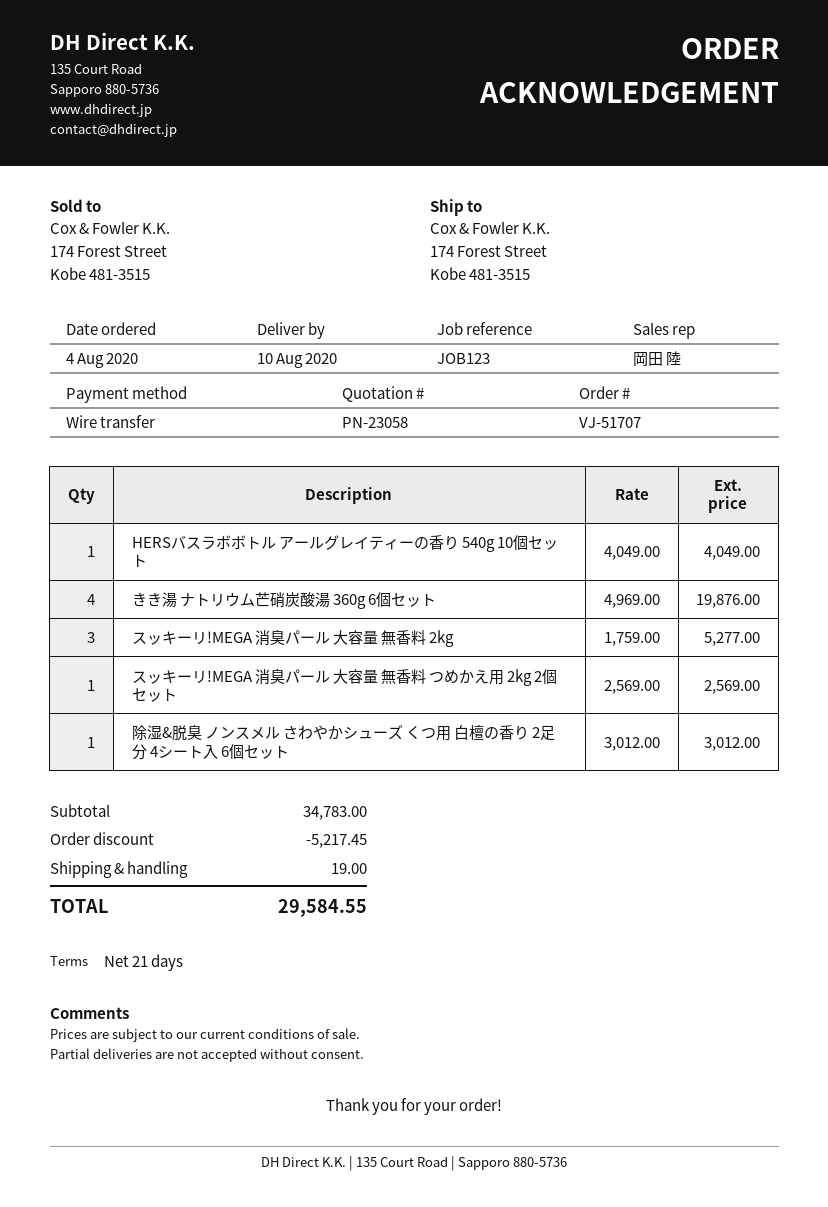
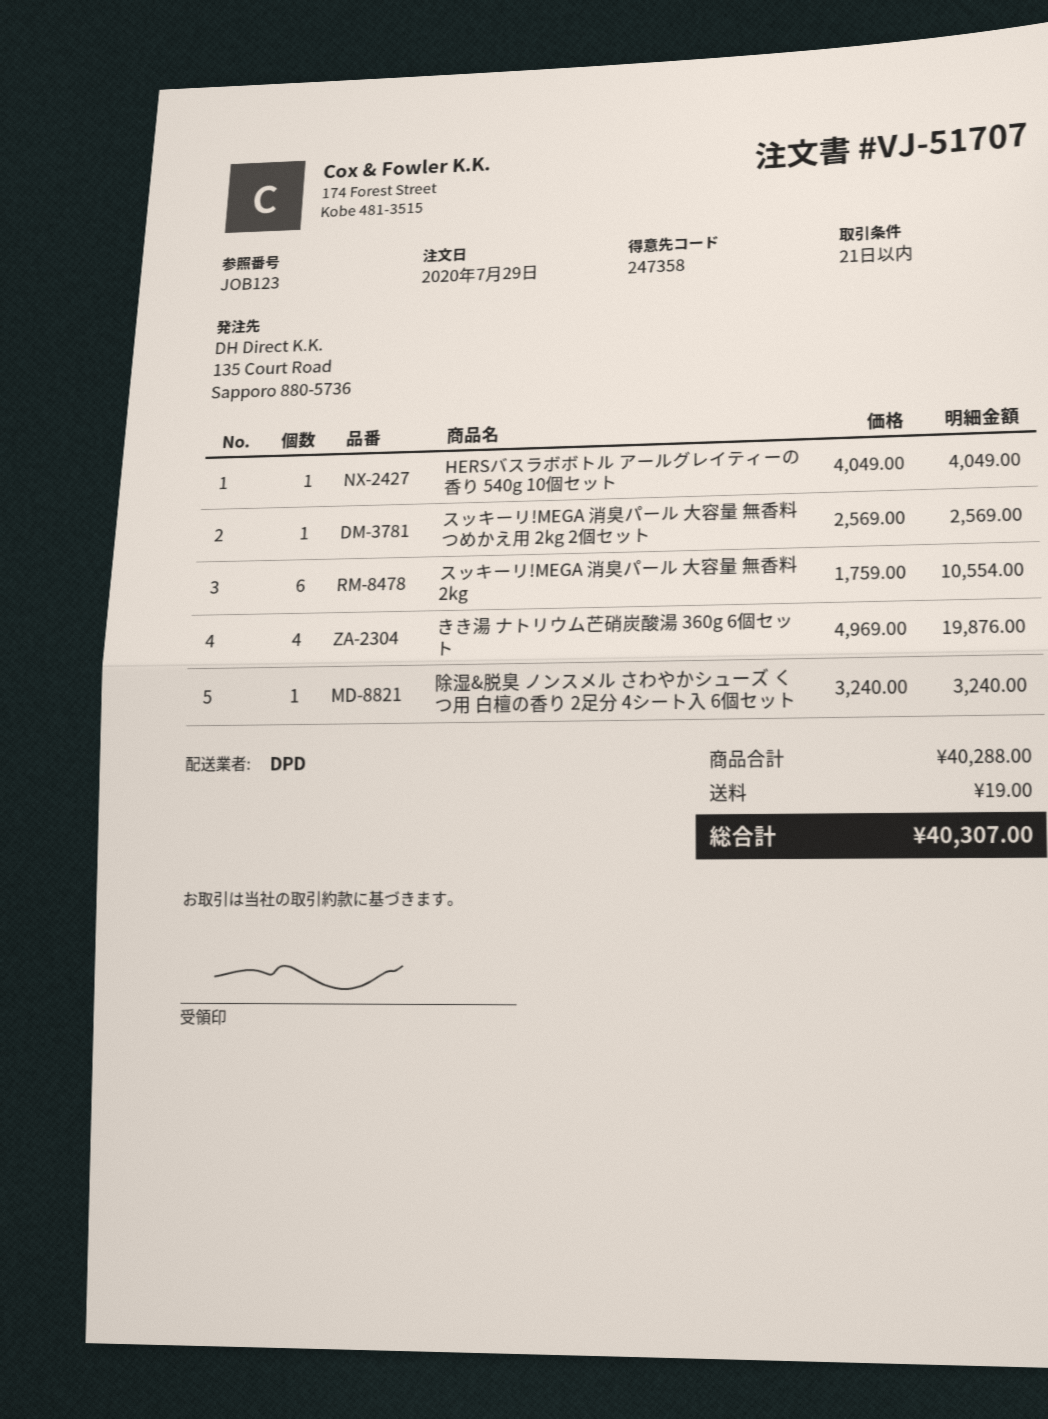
order date: 2020-08-04 -> 2020-07-29
スッキーリ!MEGA 消臭パール 大容量 無香料 2kg: 3 x 1759.00 = 5277.00 -> 6 x 1759.00 = 10554.00
除湿&脱臭 ノンスメル さわやかシューズ くつ用 白檀の香り 2足分 4シート入 6個セット: 1 x 3012.00 = 3012.00 -> 1 x 3240.00 = 3240.00
subtotal: 34783.00 -> 40288.00
discount: 5217.45 -> none
total: 29584.55 -> 40307.00

